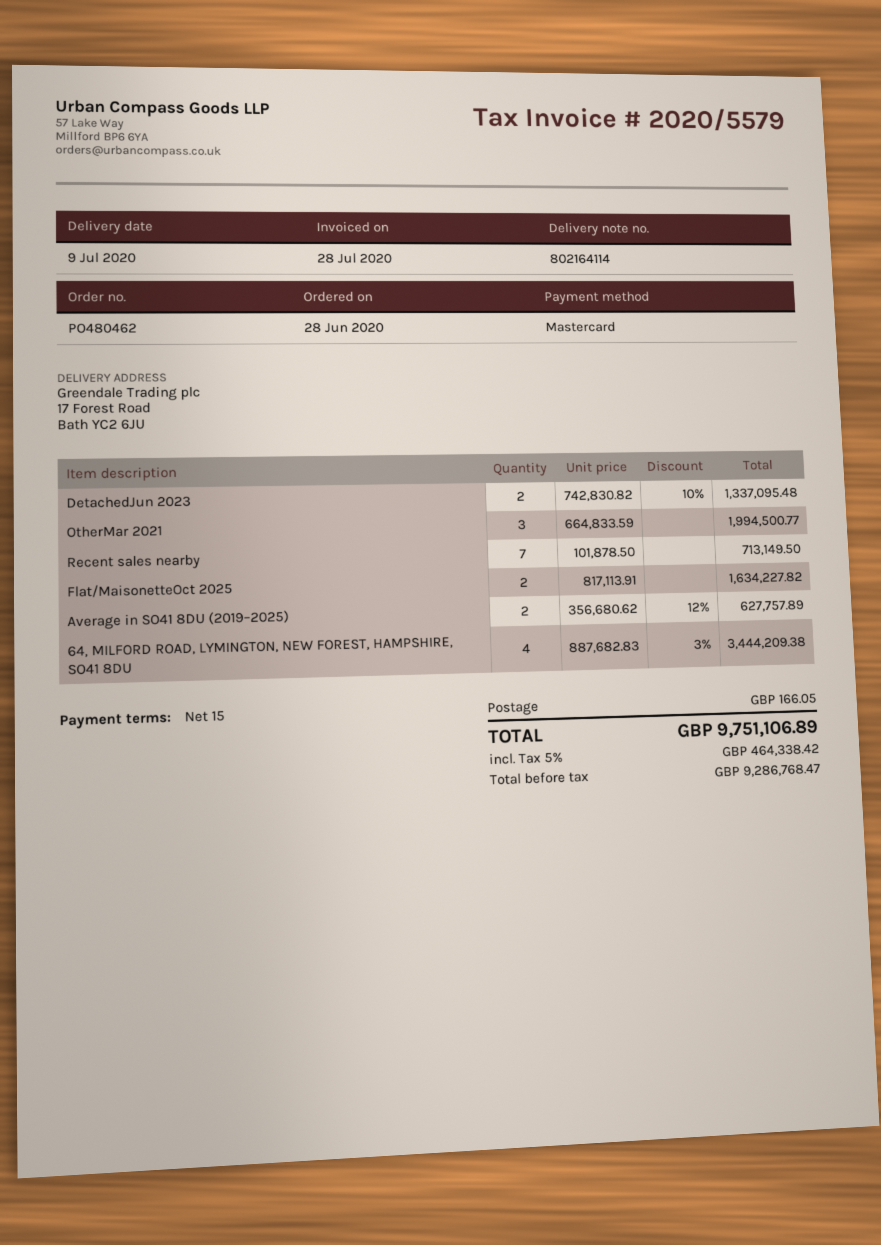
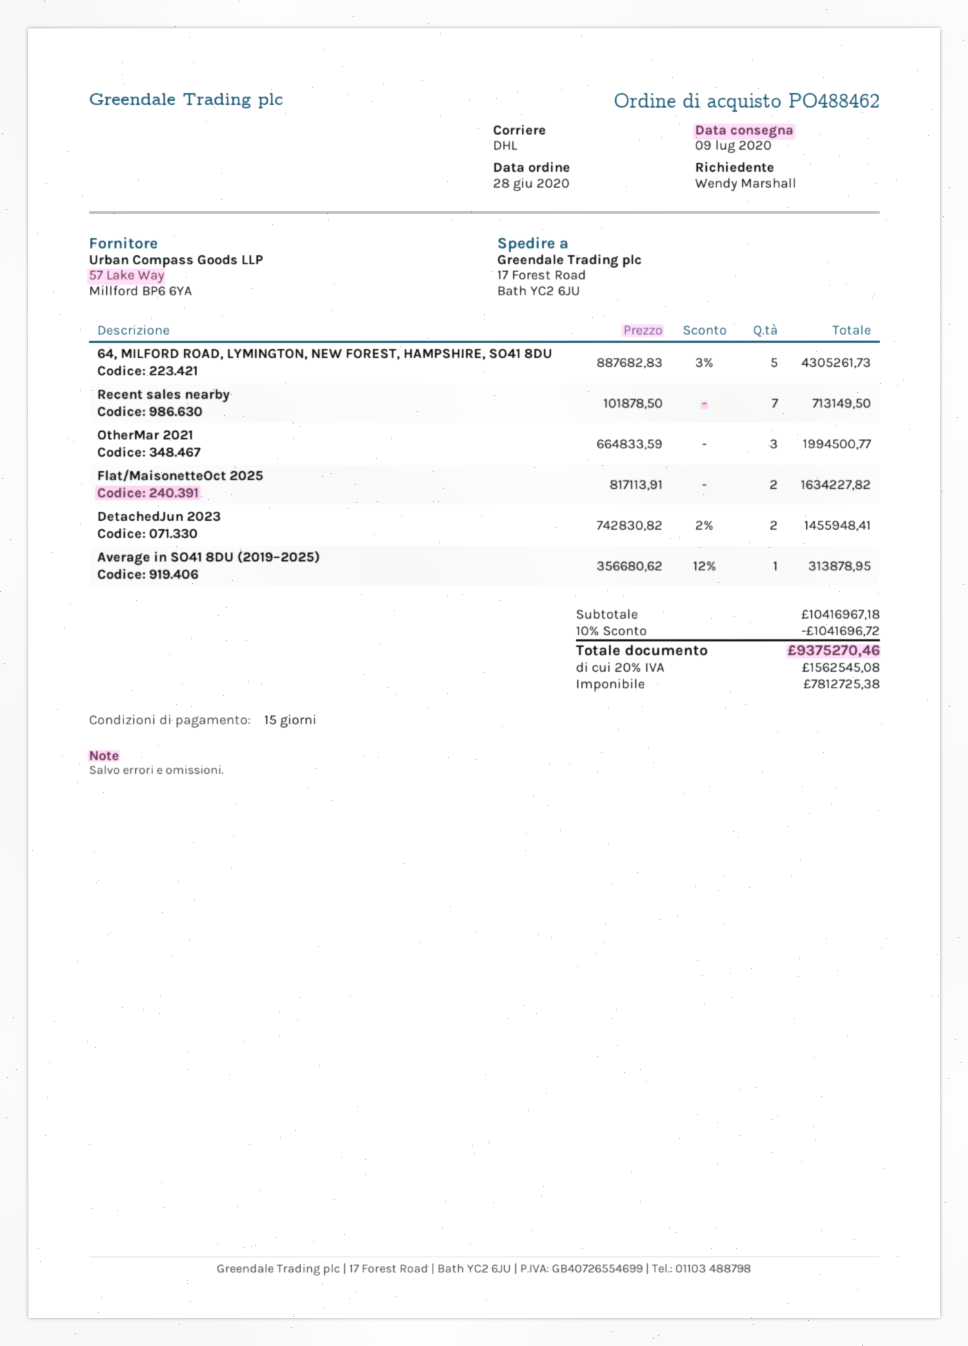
order number: PO480462 -> PO488462
DetachedJun 2023: 2 x 742830.82 - 10% = 1337095.48 -> 2 x 742830.82 - 2% = 1455948.41
Average in SO41 8DU (2019–2025): 2 x 356680.62 - 12% = 627757.89 -> 1 x 356680.62 - 12% = 313878.95
64, MILFORD ROAD, LYMINGTON, NEW FOREST, HAMPSHIRE, SO41 8DU: 4 x 887682.83 - 3% = 3444209.38 -> 5 x 887682.83 - 3% = 4305261.73
discount: none -> 10% = 1041696.72
shipping: 166.05 -> none
net: 9286768.47 -> 7812725.38
tax: 5% = 464338.42 -> 20% = 1562545.08
total: 9751106.89 -> 9375270.46

